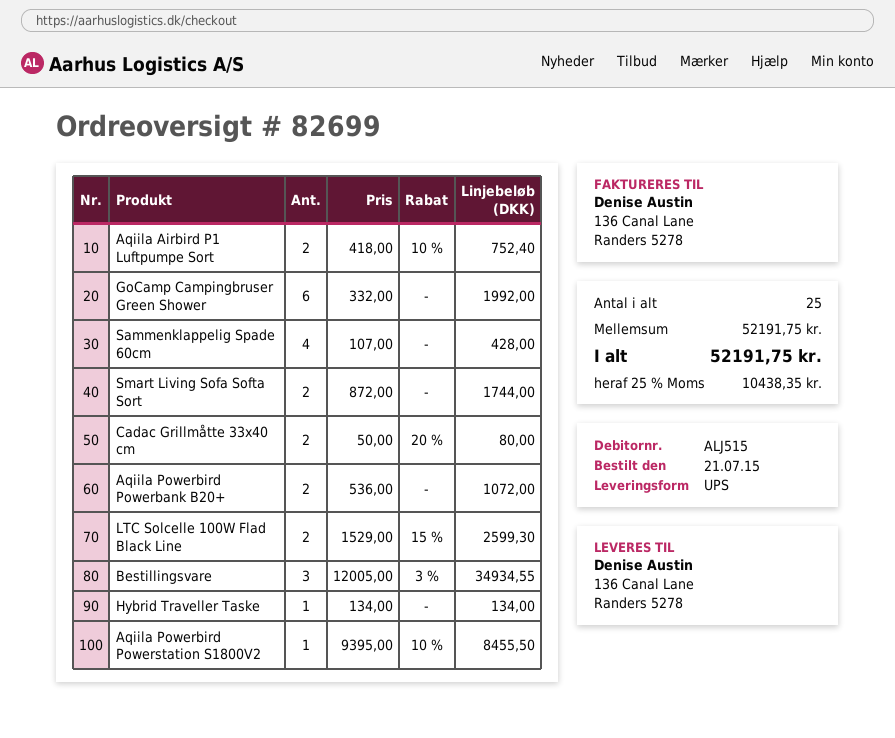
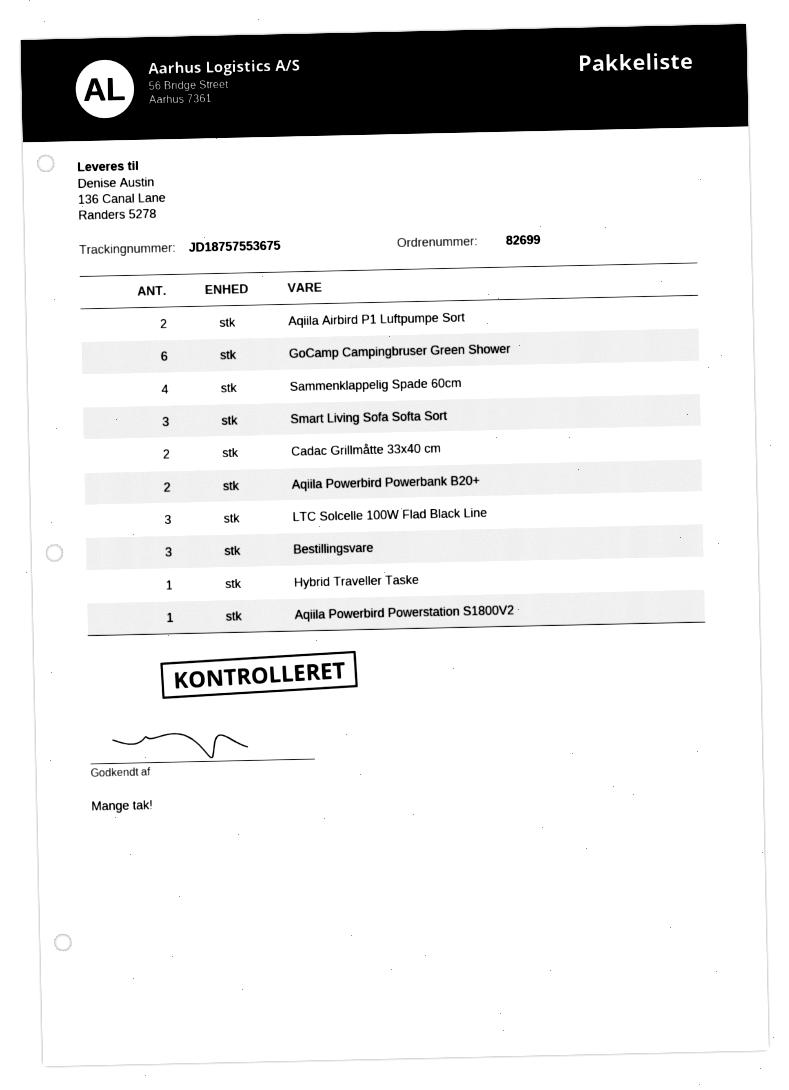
Smart Living Sofa Softa Sort: 2 -> 3
LTC Solcelle 100W Flad Black Line: 2 -> 3

